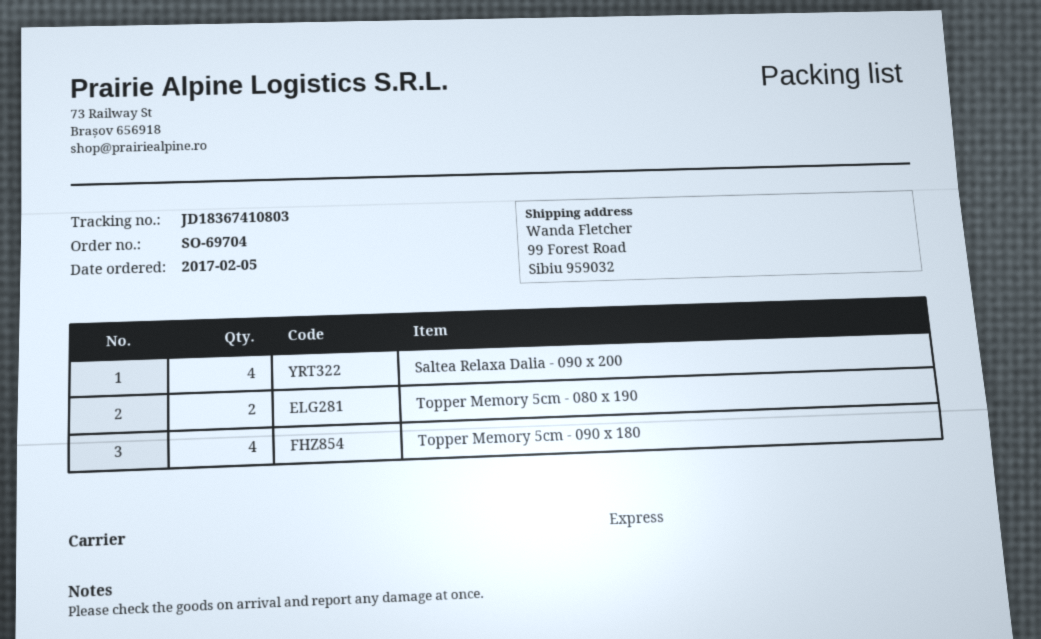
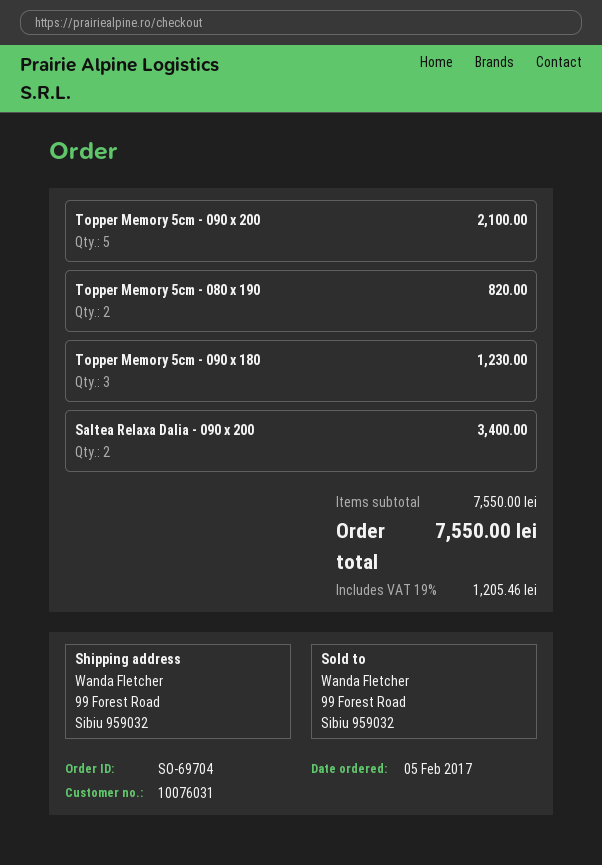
Saltea Relaxa Dalia - 090 x 200: 4 -> 2
Topper Memory 5cm - 090 x 180: 4 -> 3
Topper Memory 5cm - 090 x 200: none -> 5

